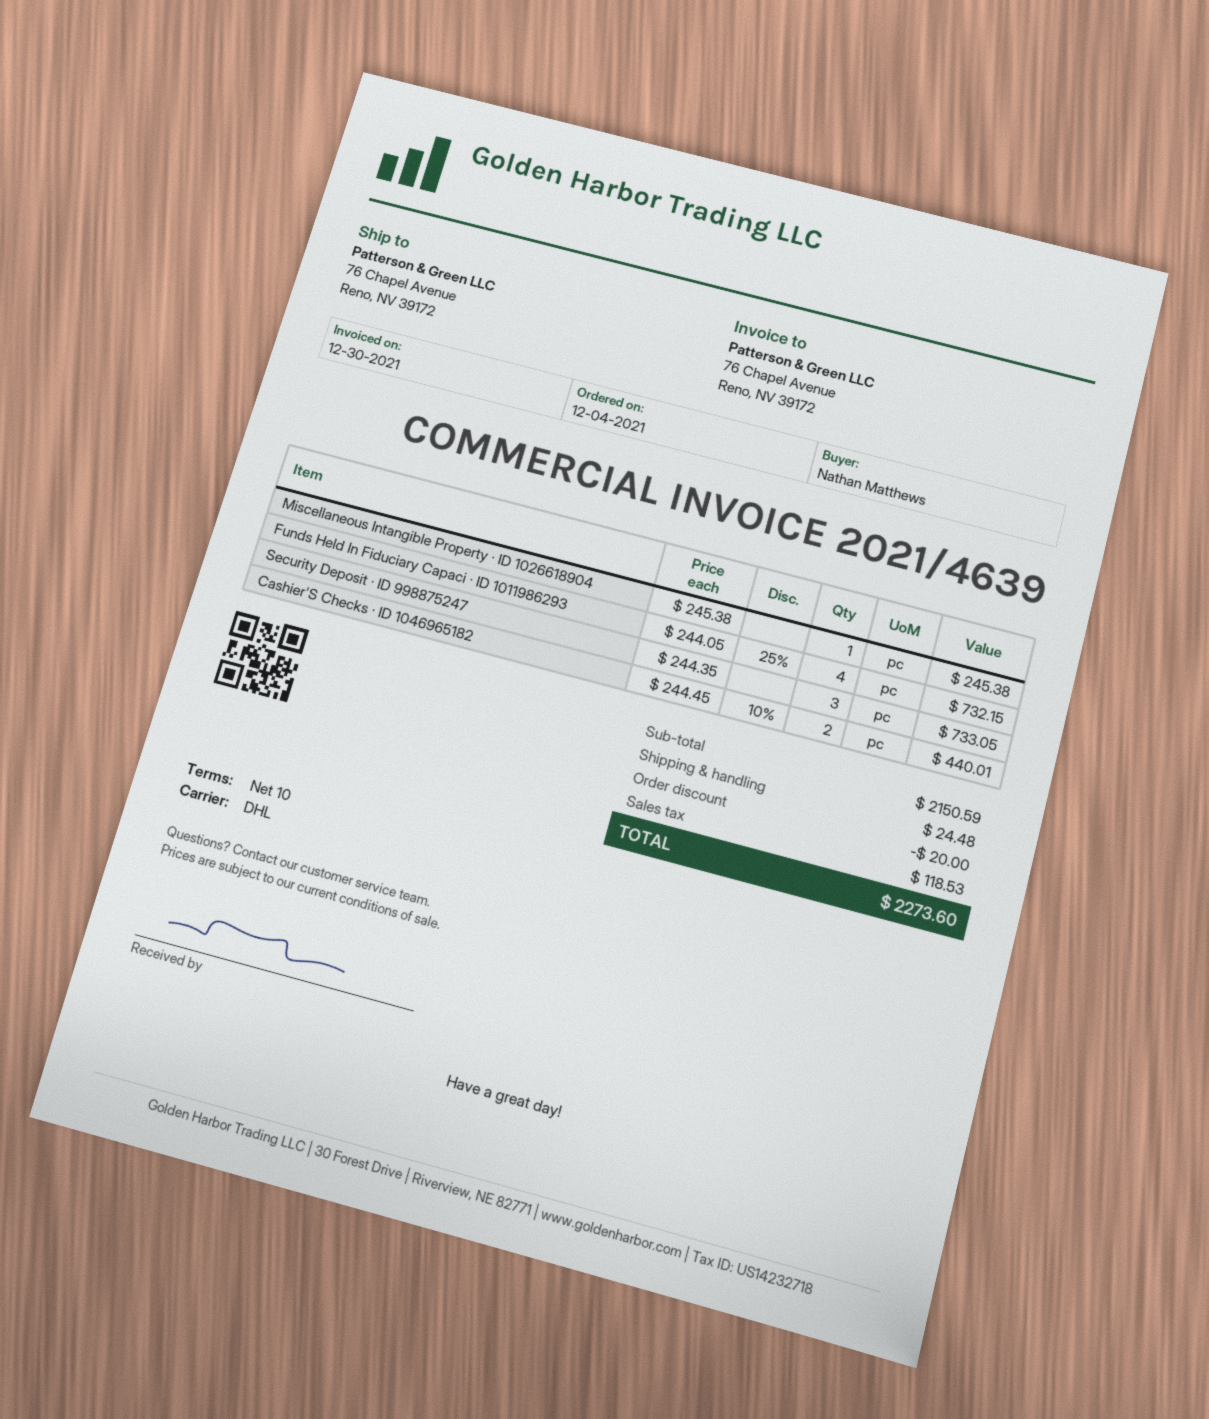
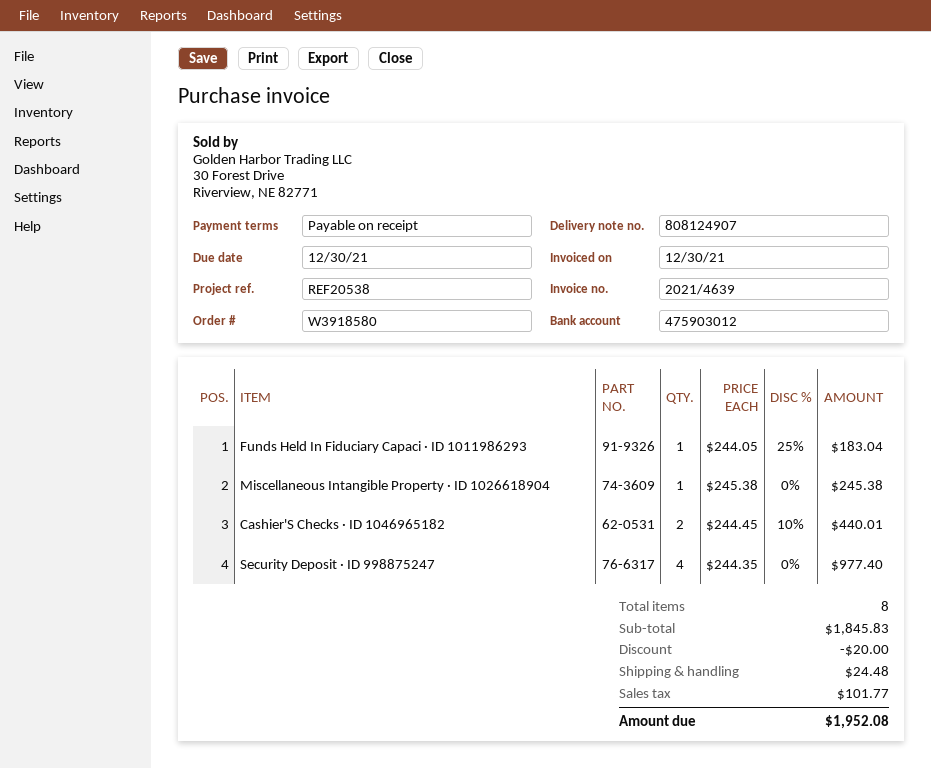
payment terms: 10 days -> on receipt
Funds Held In Fiduciary Capaci · ID 1011986293: 4 x 244.05 - 25% = 732.15 -> 1 x 244.05 - 25% = 183.04
Security Deposit · ID 998875247: 3 x 244.35 = 733.05 -> 4 x 244.35 = 977.40
subtotal: 2150.59 -> 1845.83
tax: 118.53 -> 101.77
total: 2273.60 -> 1952.08

